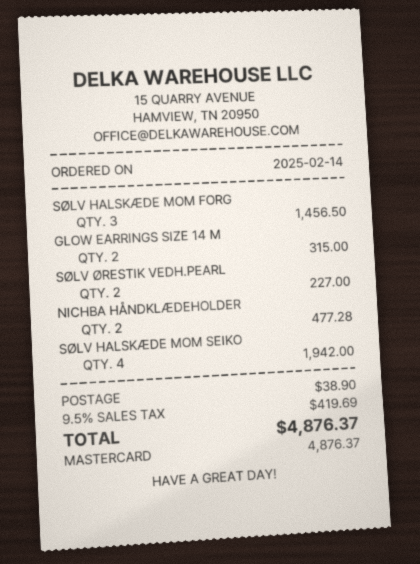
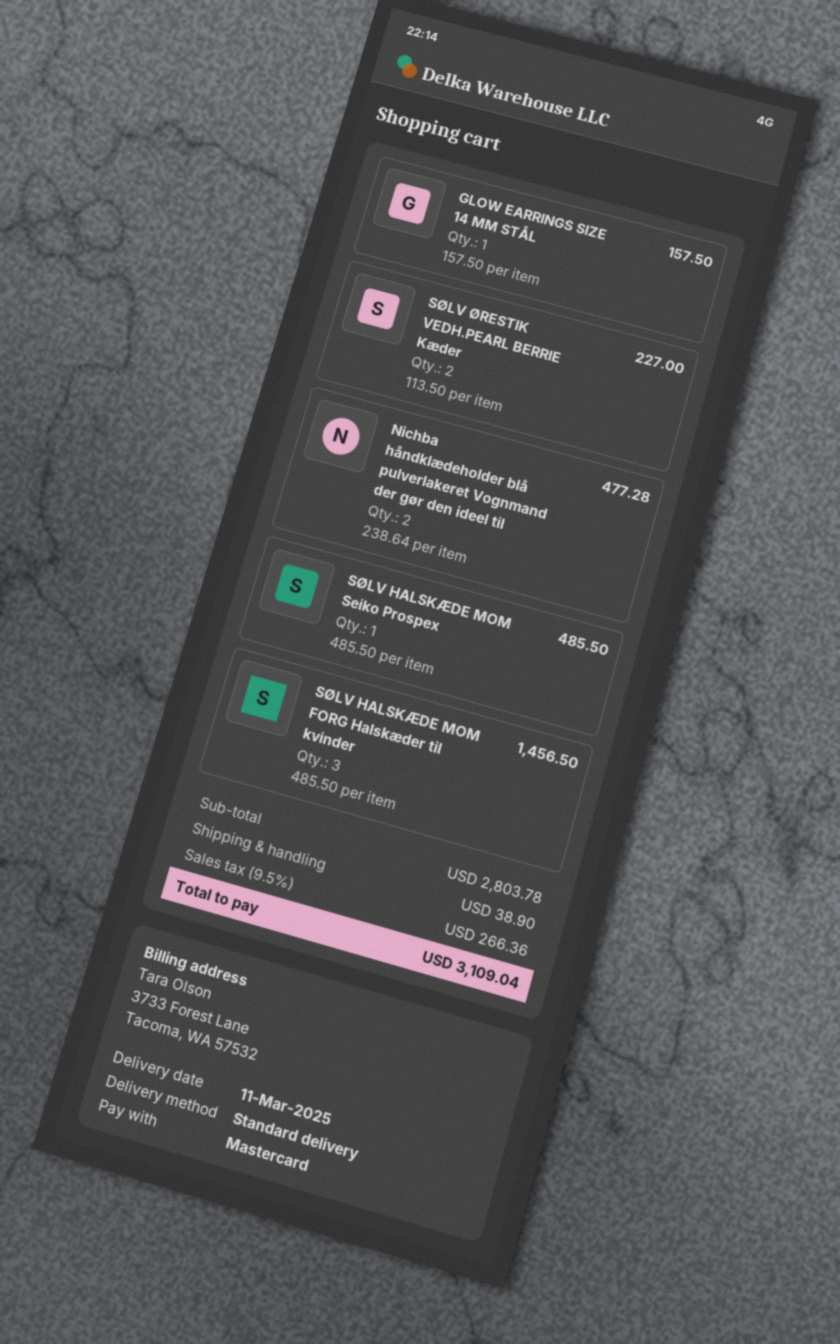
GLOW EARRINGS SIZE 14 M: 2 for 315.00 -> 1 for 157.50
SØLV HALSKÆDE MOM SEIKO: 4 for 1942.00 -> 1 for 485.50
tax: 9.5% = 419.69 -> 9.5% = 266.36
total: 4876.37 -> 3109.04

